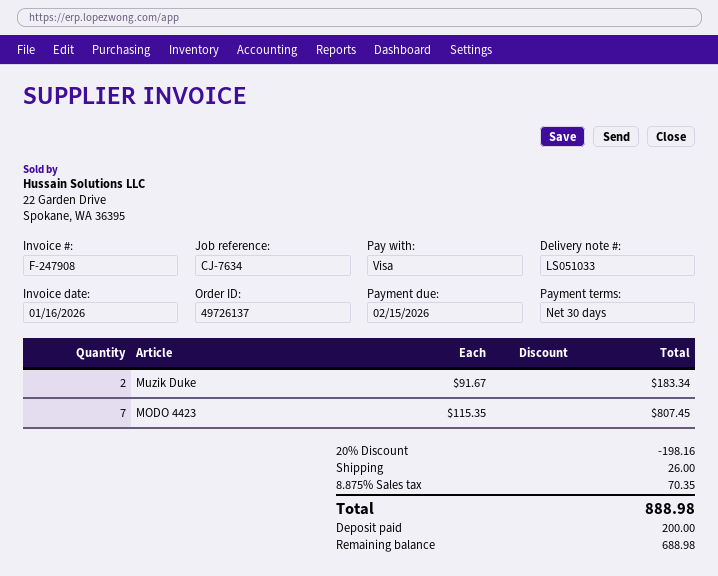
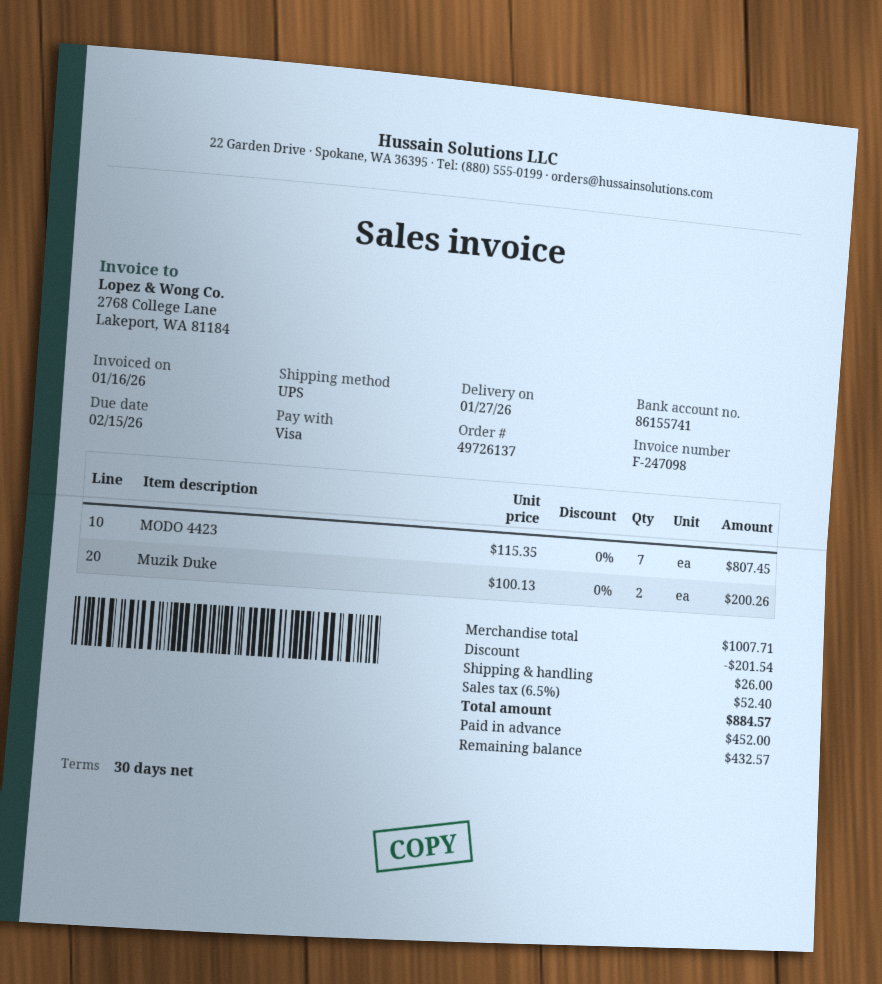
invoice number: F-247908 -> F-247098
Muzik Duke: 2 x 91.67 = 183.34 -> 2 x 100.13 = 200.26
discount: 198.16 -> 201.54
tax: 8.875% = 70.35 -> 6.5% = 52.40
total: 888.98 -> 884.57
deposit: 200.00 -> 452.00
balance: 688.98 -> 432.57

